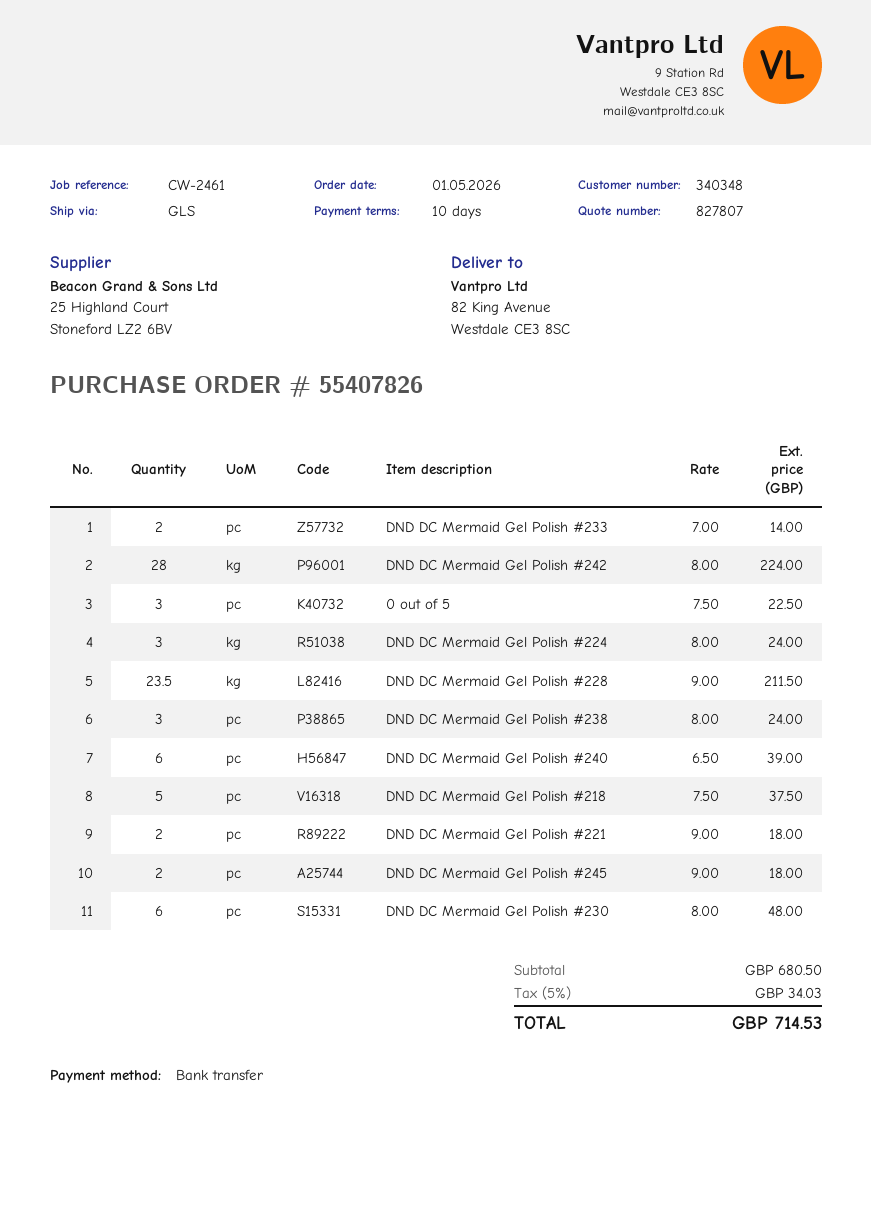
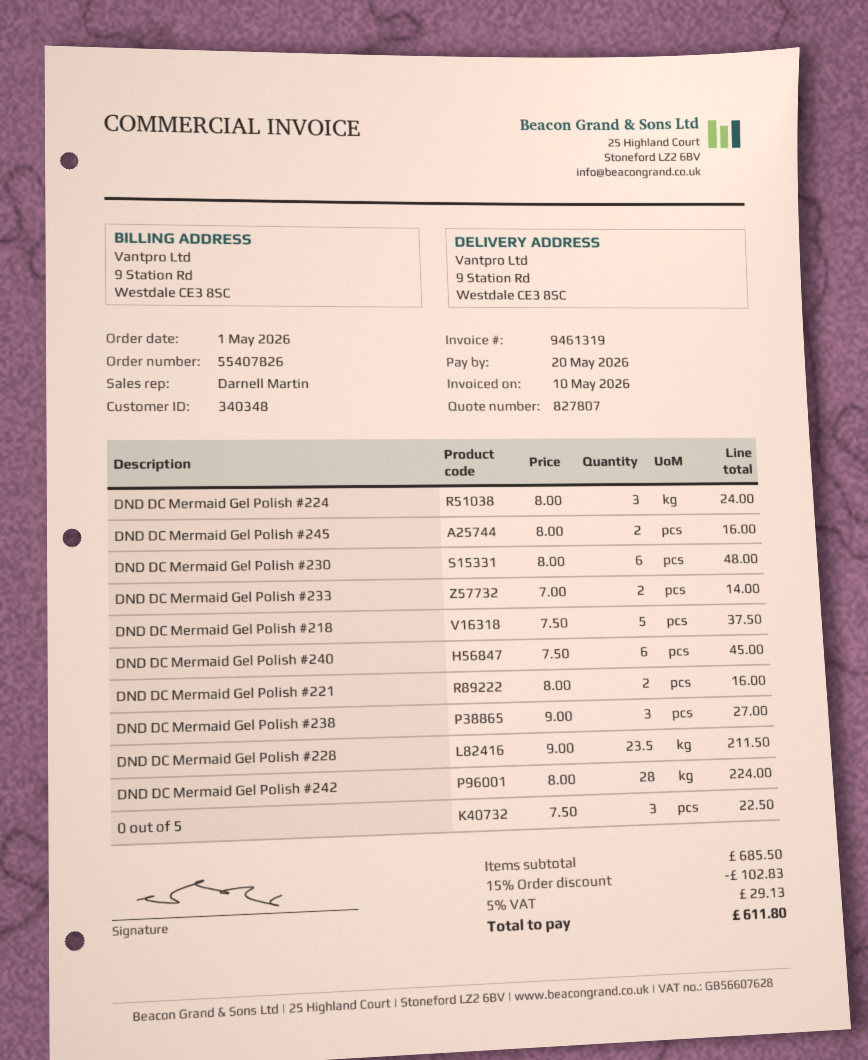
ship to: 82 King Avenue, Westdale CE3 8SC -> 9 Station Rd, Westdale CE3 8SC
DND DC Mermaid Gel Polish #238: 3 x 8.00 = 24.00 -> 3 x 9.00 = 27.00
DND DC Mermaid Gel Polish #240: 6 x 6.50 = 39.00 -> 6 x 7.50 = 45.00
DND DC Mermaid Gel Polish #221: 2 x 9.00 = 18.00 -> 2 x 8.00 = 16.00
DND DC Mermaid Gel Polish #245: 2 x 9.00 = 18.00 -> 2 x 8.00 = 16.00
subtotal: 680.50 -> 685.50
discount: none -> 15% = 102.83
tax: 5% = 34.03 -> 5% = 29.13
total: 714.53 -> 611.80

